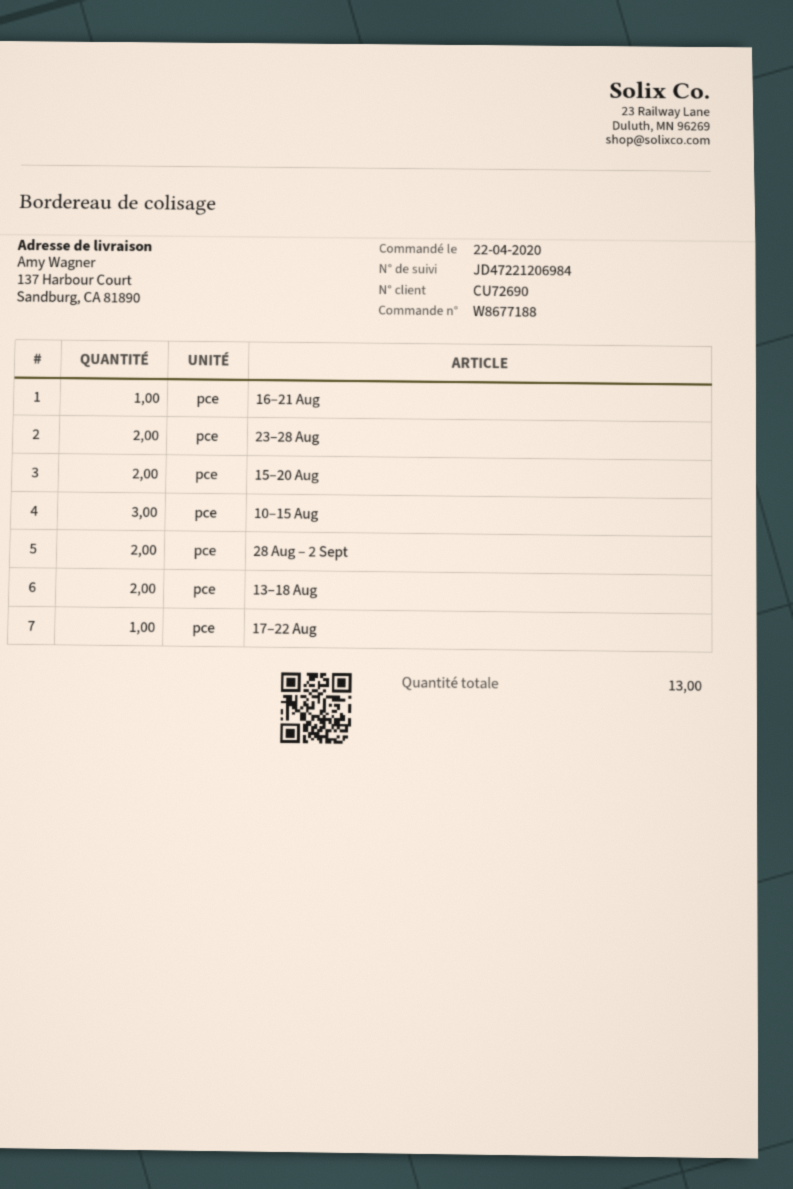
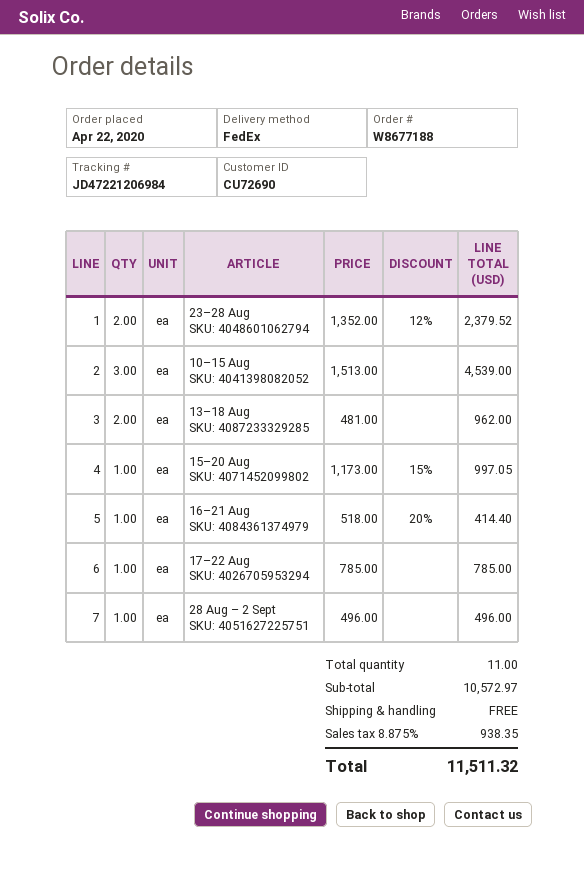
15–20 Aug: 2 -> 1
28 Aug – 2 Sept: 2 -> 1
total quantity: 13 -> 11

